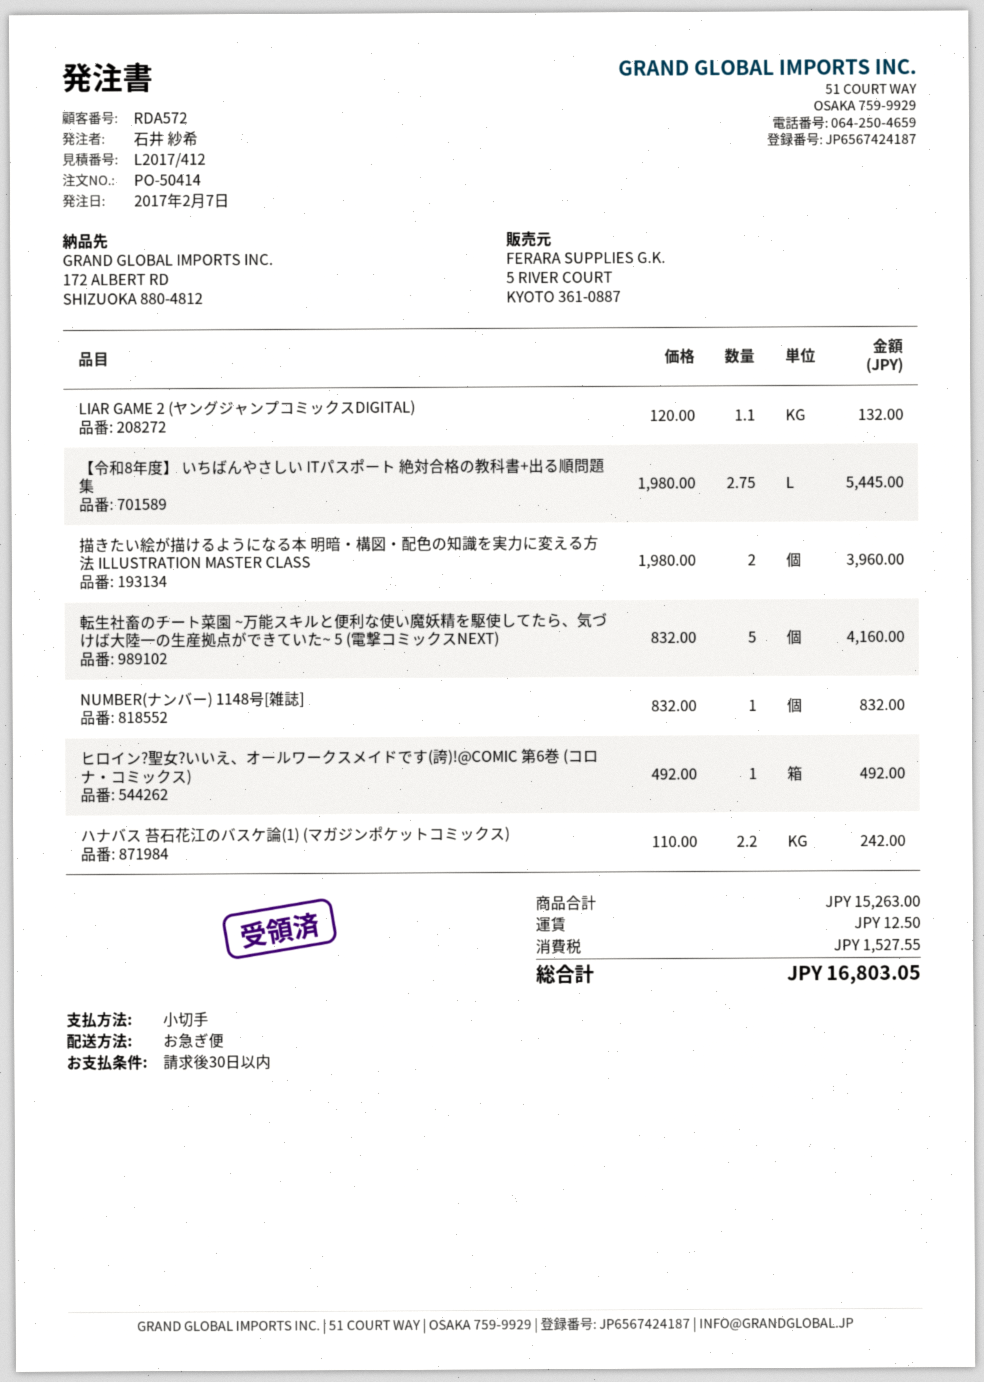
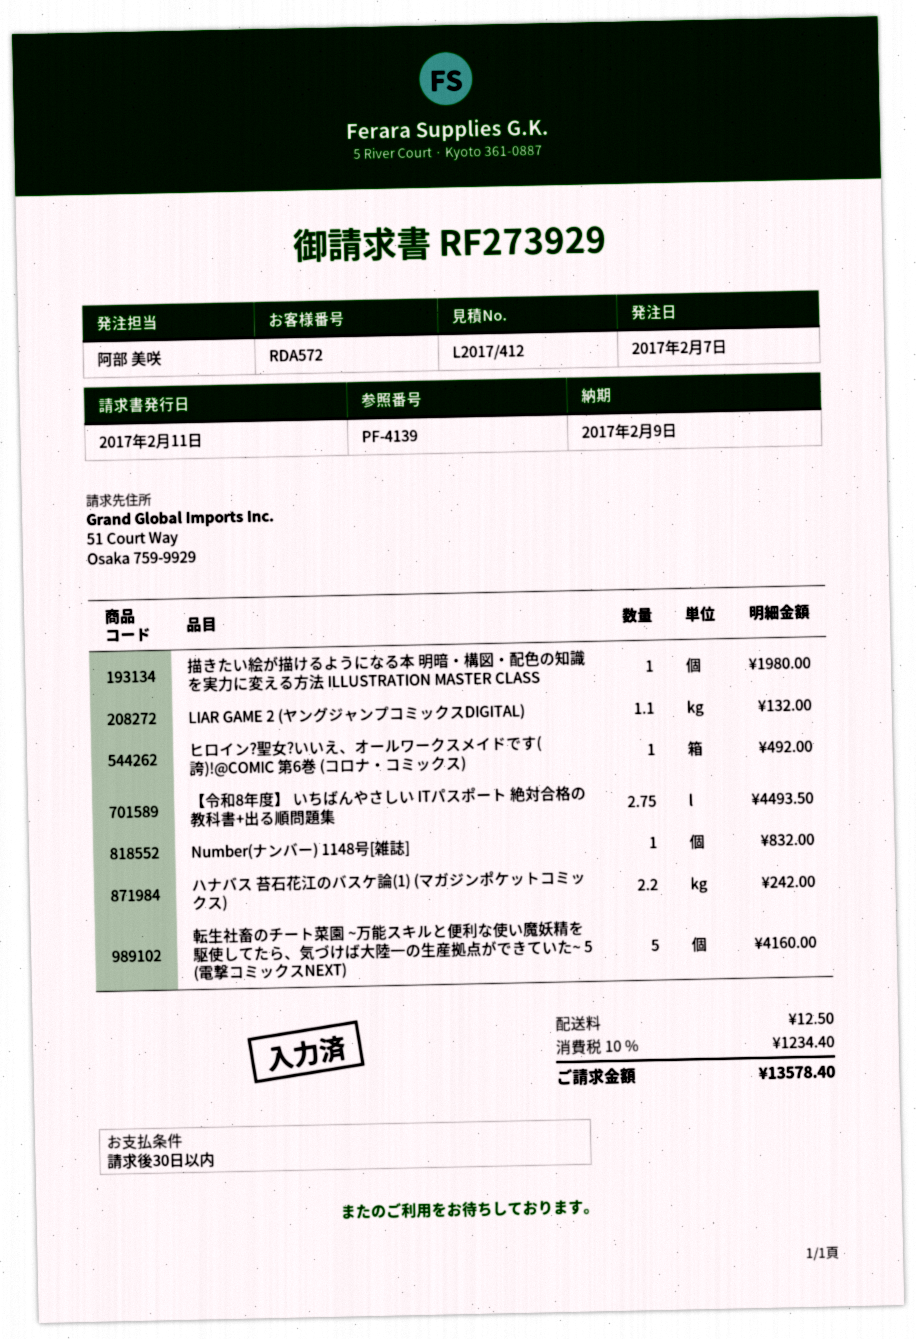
ordered by: 石井 紗希 -> 阿部 美咲
【令和8年度】 いちばんやさしい ITパスポート 絶対合格の教科書+出る順問題集: 2.75 for 5445.00 -> 2.75 for 4493.50
描きたい絵が描けるようになる本 明暗・構図・配色の知識を実力に変える方法 ILLUSTRATION MASTER CLASS: 2 for 3960.00 -> 1 for 1980.00
tax: 1527.55 -> 1234.40
total: 16803.05 -> 13578.40

